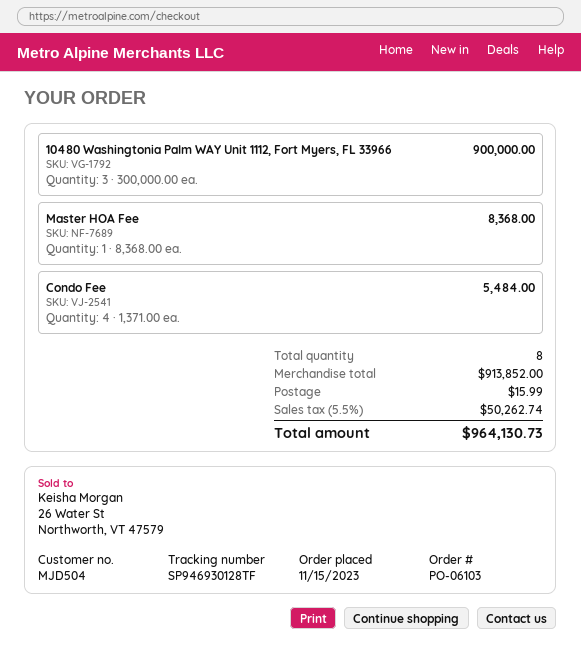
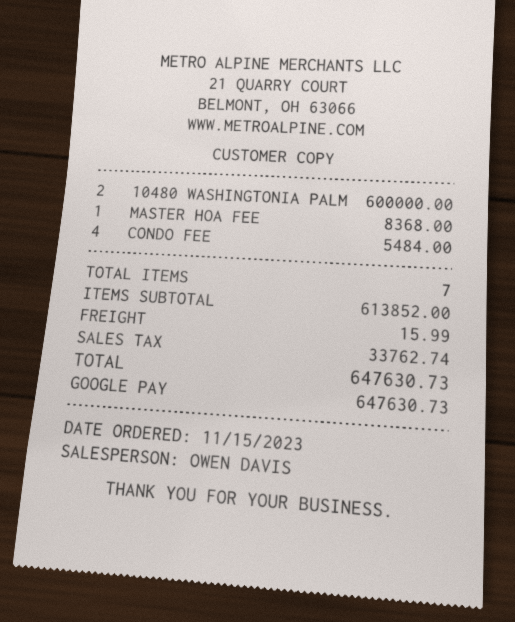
10480 Washingtonia Palm WAY Unit 1112, Fort Myers, FL 33966: 3 for 900000.00 -> 2 for 600000.00
total quantity: 8 -> 7
subtotal: 913852.00 -> 613852.00
tax: 50262.74 -> 33762.74
total: 964130.73 -> 647630.73

